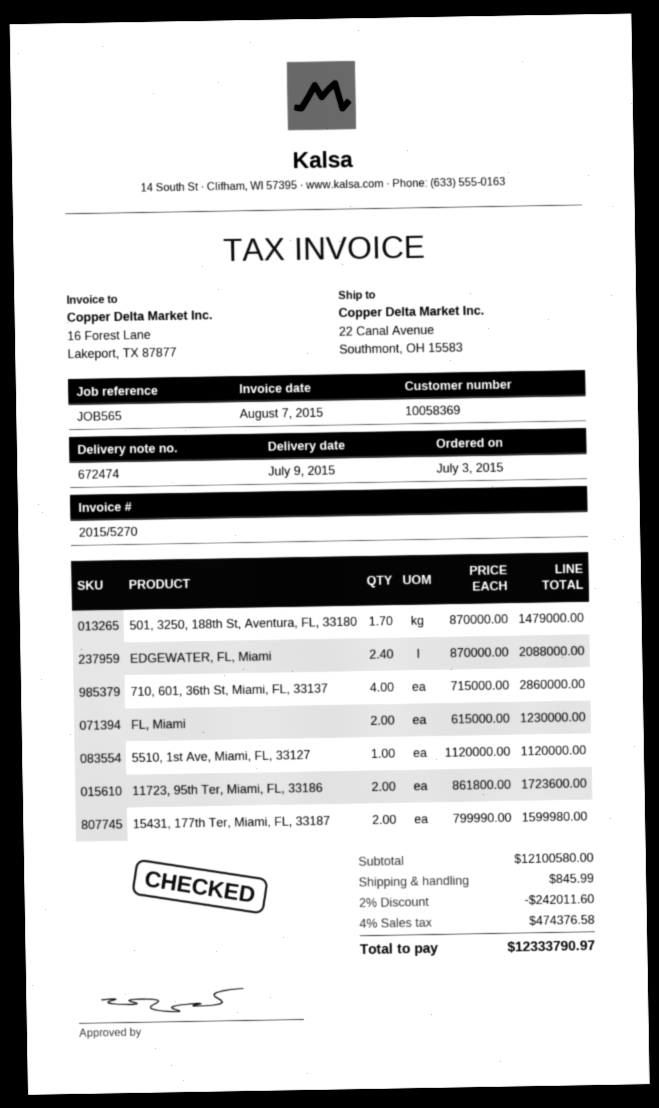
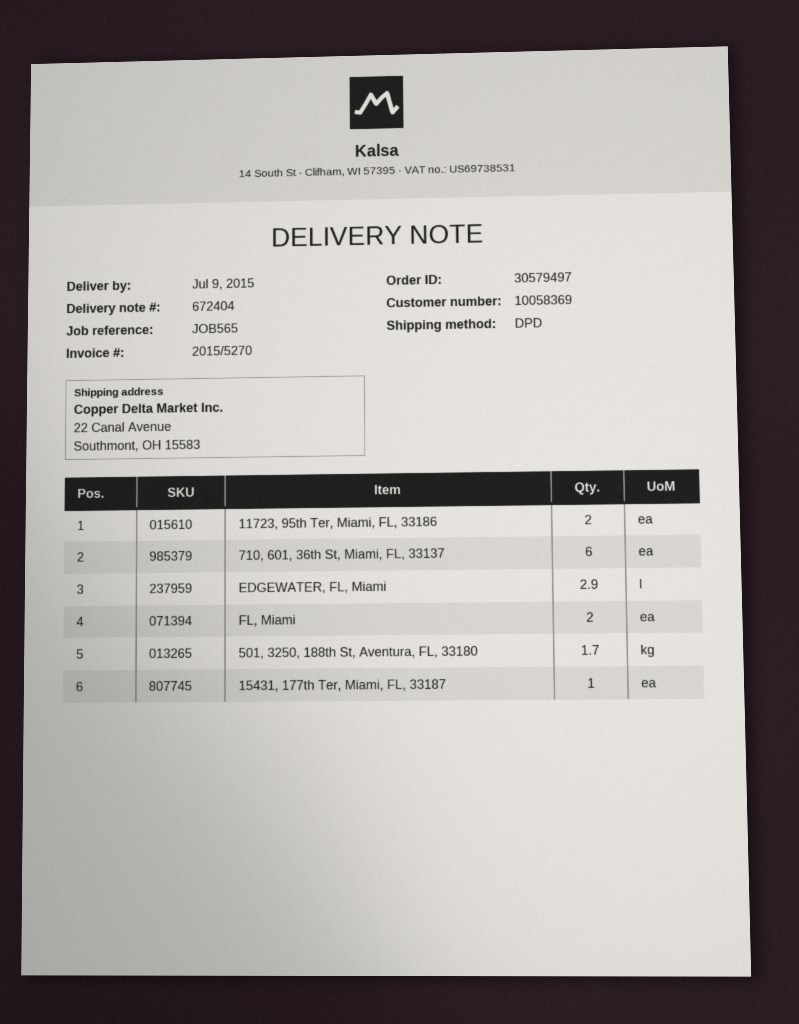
delivery note number: 672474 -> 672404
EDGEWATER, FL, Miami: 2.4 -> 2.9
710, 601, 36th St, Miami, FL, 33137: 4 -> 6
5510, 1st Ave, Miami, FL, 33127: 1 -> none
15431, 177th Ter, Miami, FL, 33187: 2 -> 1

